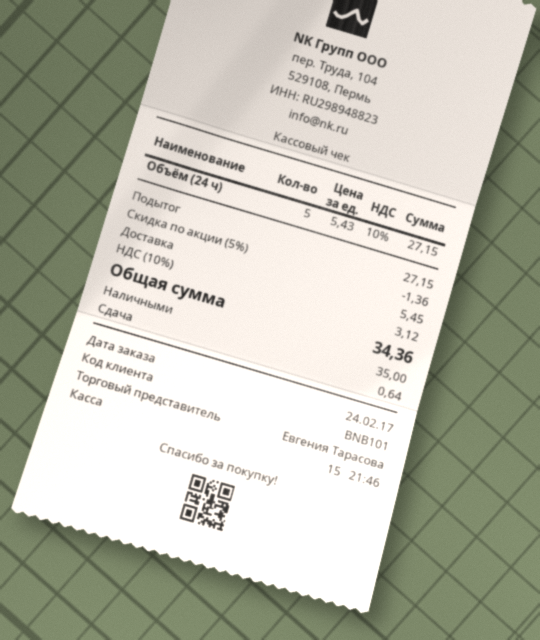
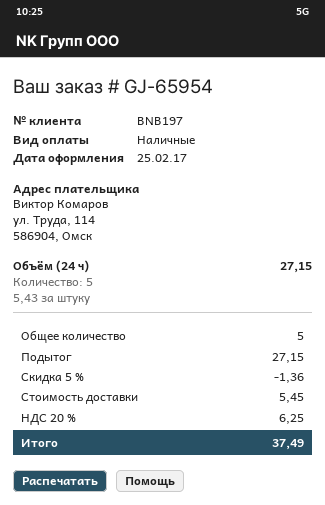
order date: 2017-02-24 -> 2017-02-25
customer number: BNB101 -> BNB197
tax: 10% = 3.12 -> 20% = 6.25
total: 34.36 -> 37.49

